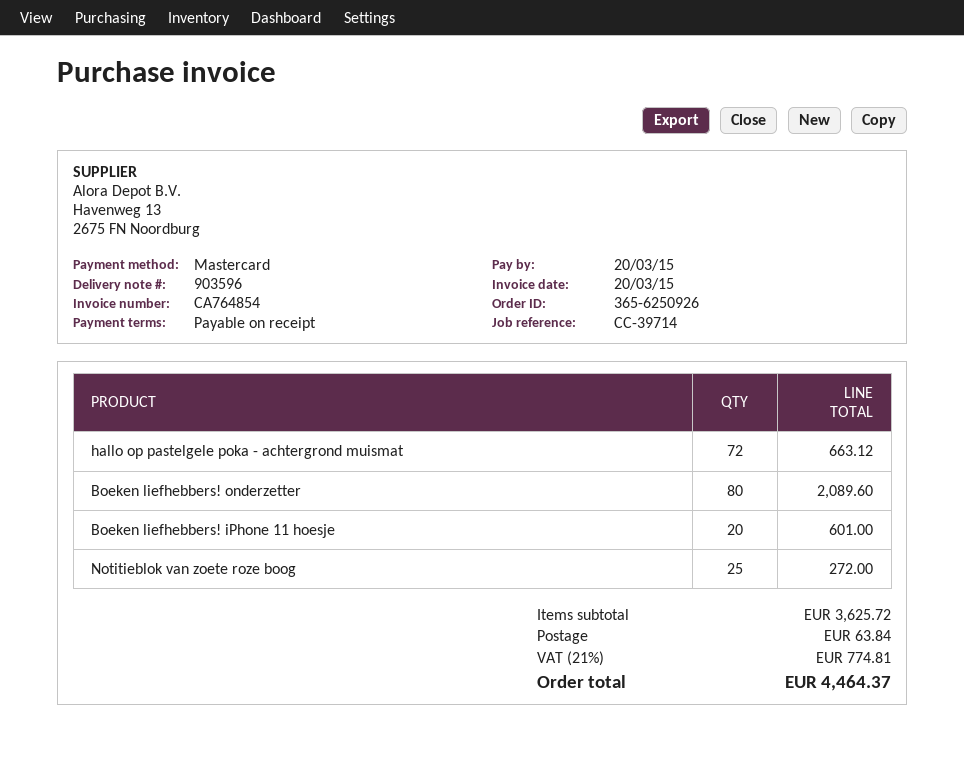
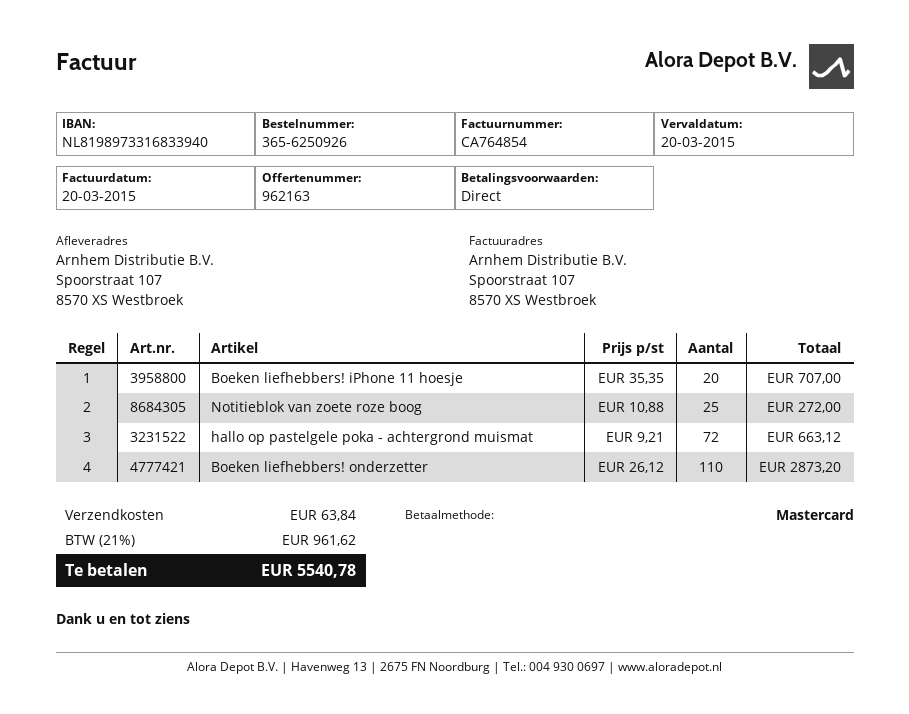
Boeken liefhebbers! onderzetter: 80 for 2089.60 -> 110 for 2873.20
Boeken liefhebbers! iPhone 11 hoesje: 20 for 601.00 -> 20 for 707.00
tax: 21% = 774.81 -> 21% = 961.62
total: 4464.37 -> 5540.78

